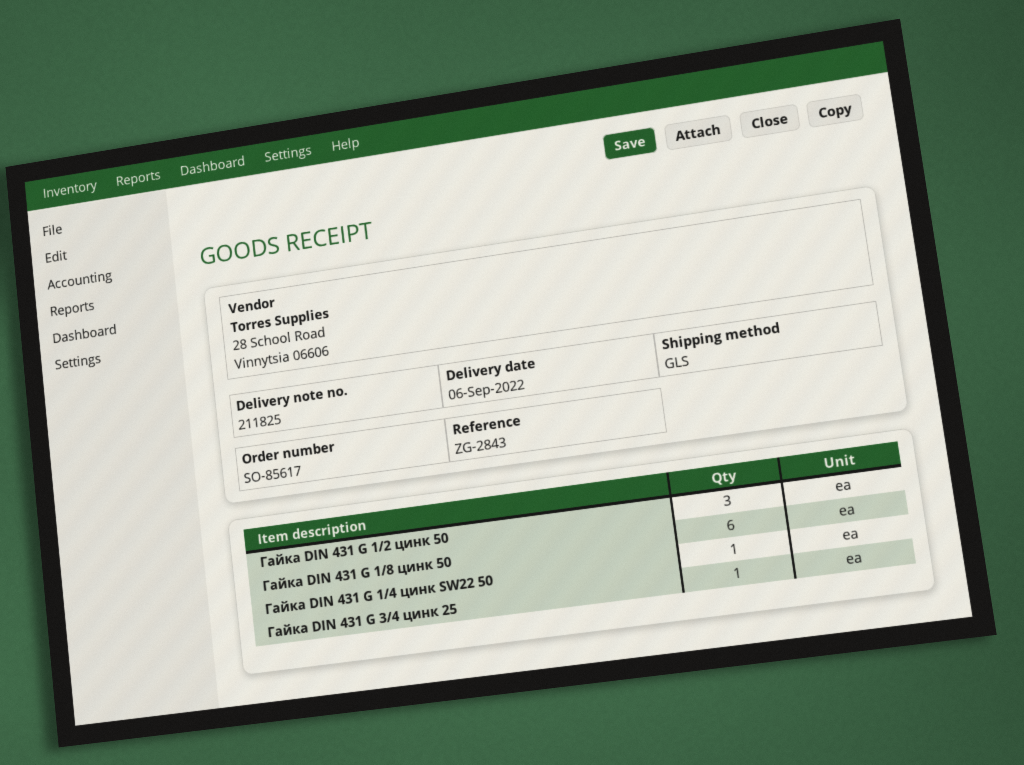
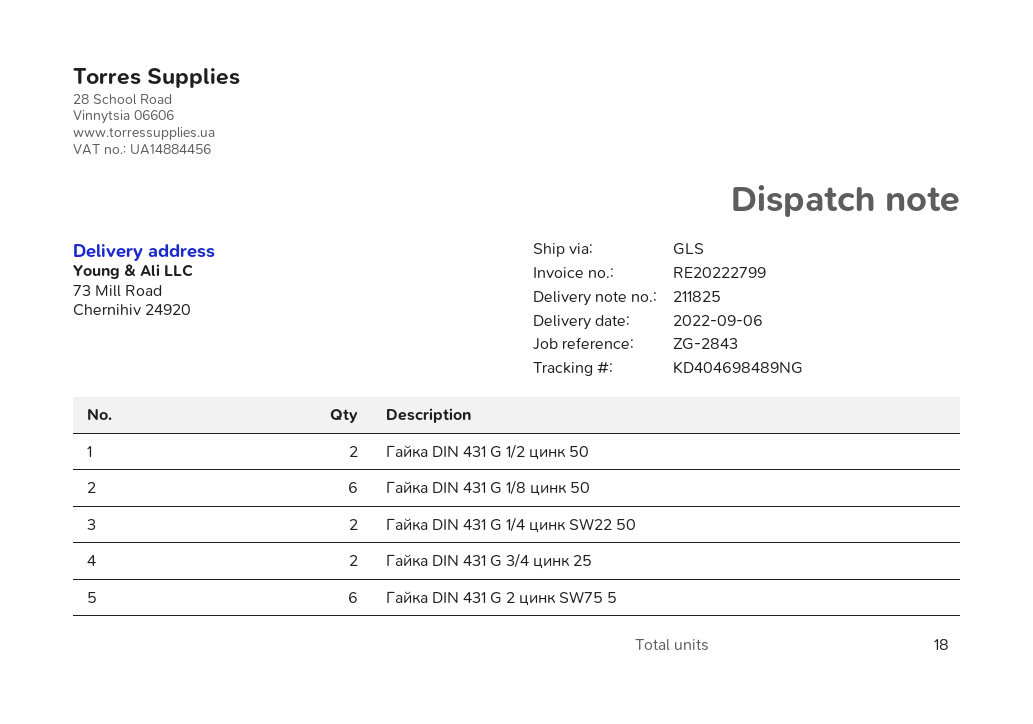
Гайка DIN 431 G 1/2 цинк 50: 3 -> 2
Гайка DIN 431 G 1/4 цинк SW22 50: 1 -> 2
Гайка DIN 431 G 3/4 цинк 25: 1 -> 2
Гайка DIN 431 G 2 цинк SW75 5: none -> 6

